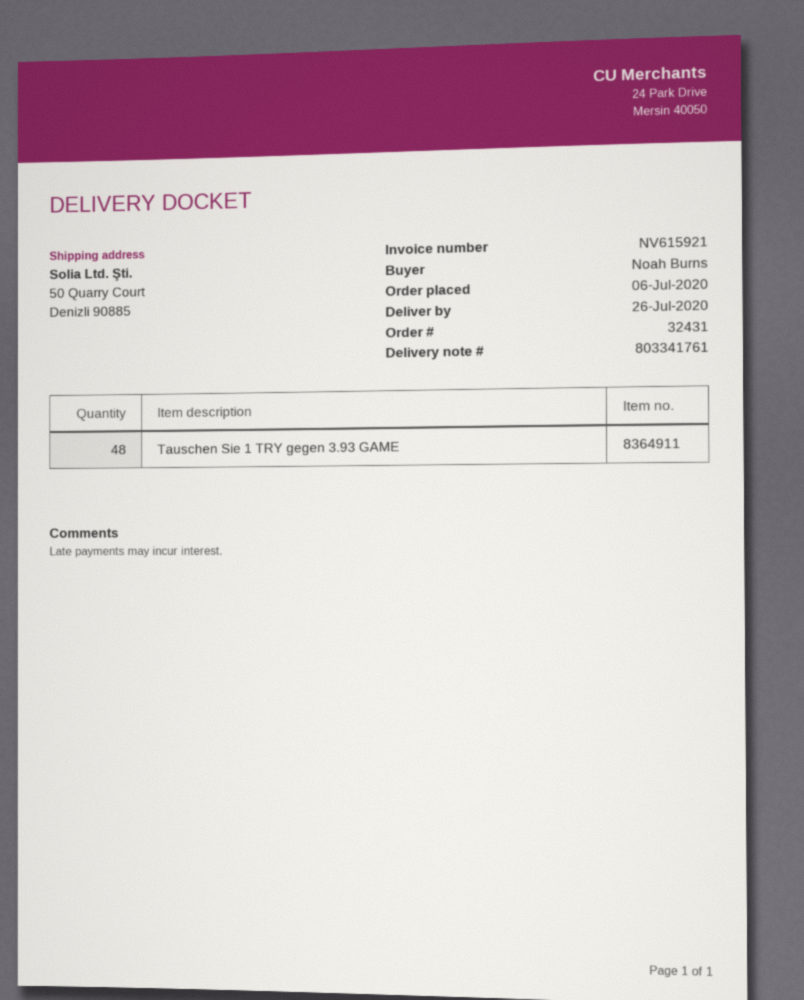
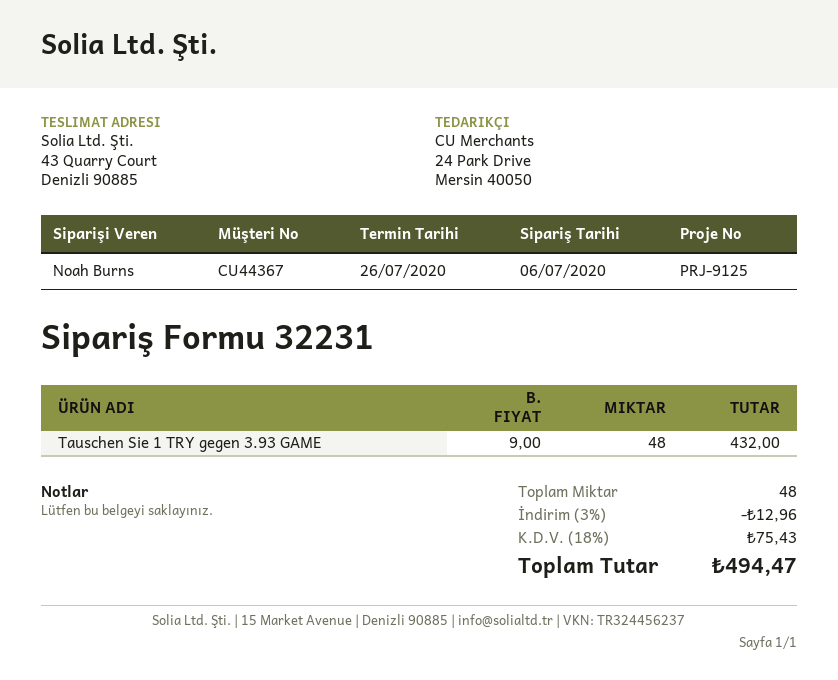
order number: 32431 -> 32231
ship to: 50 Quarry Court, Denizli 90885 -> 43 Quarry Court, Denizli 90885

